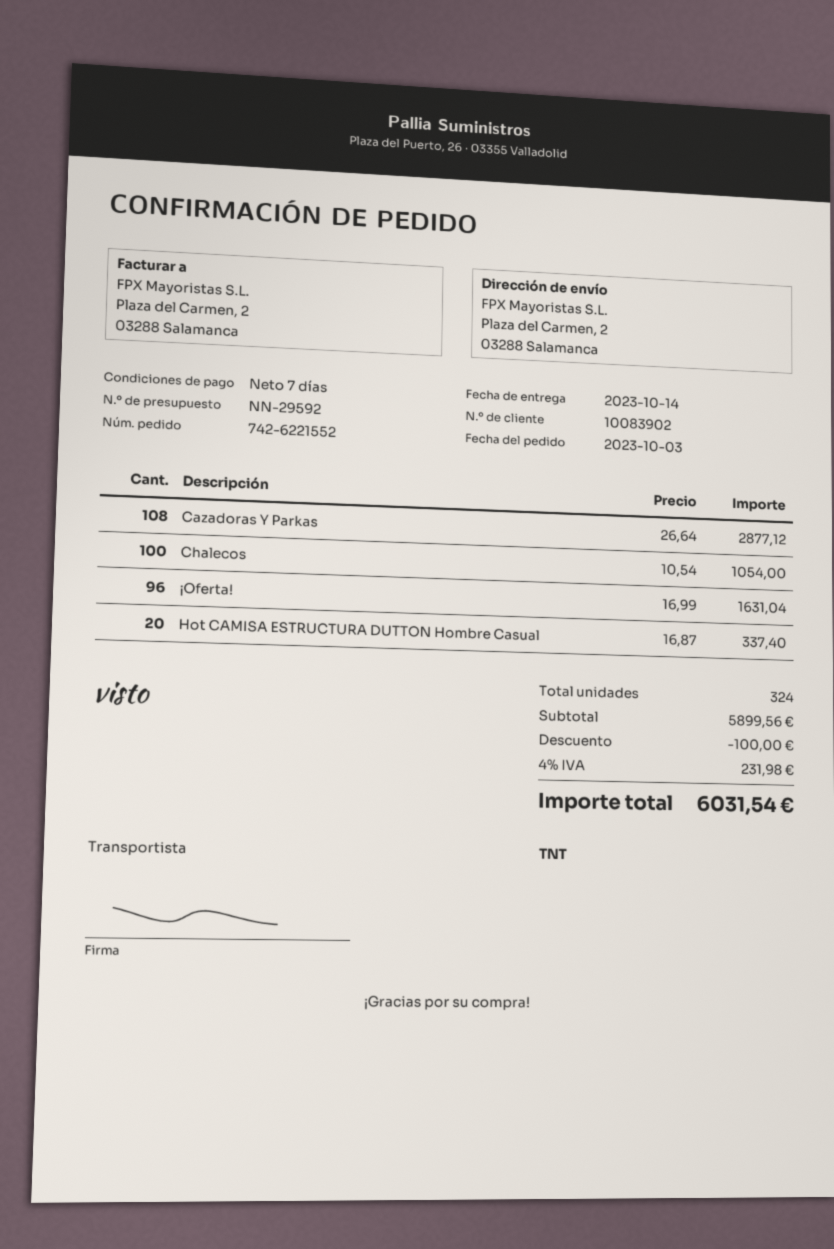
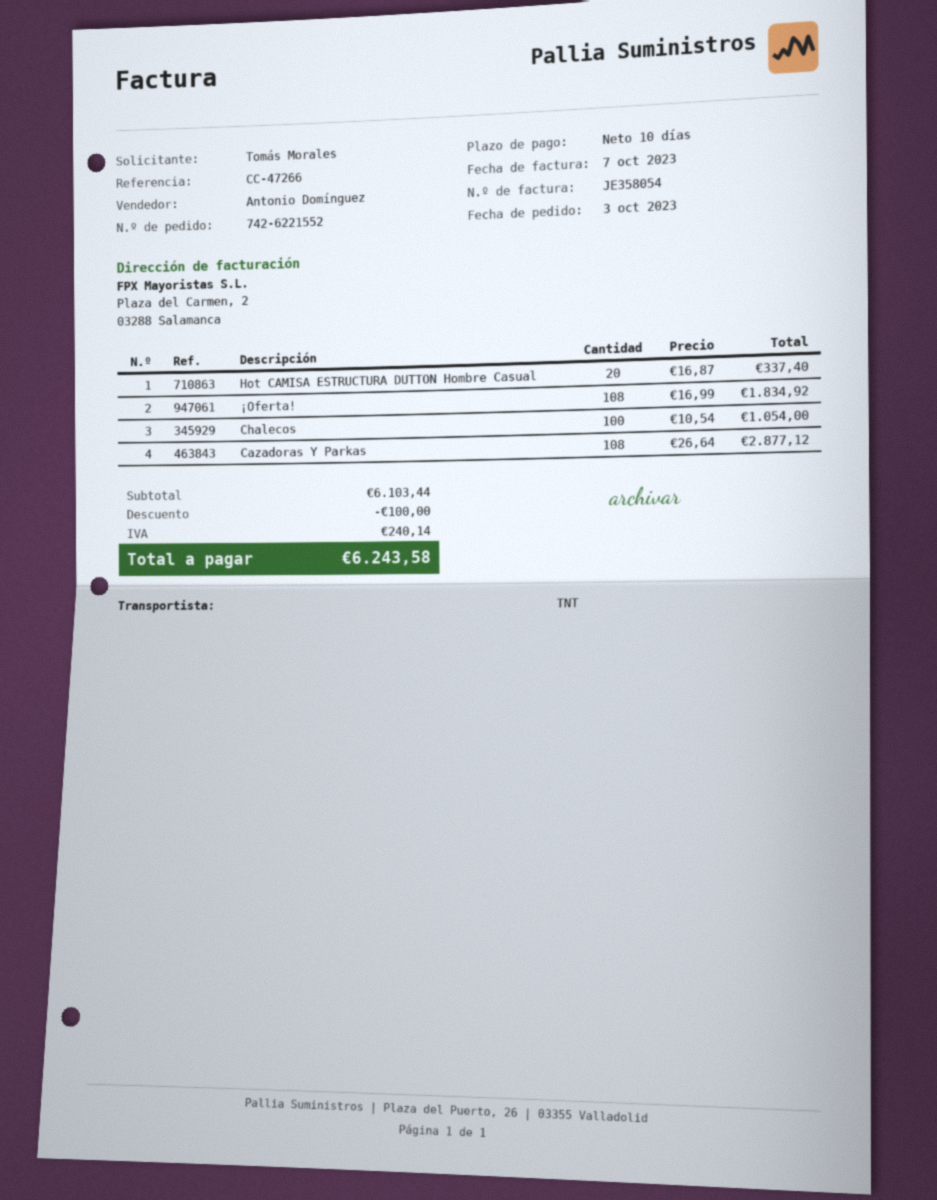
payment terms: 7 days -> 10 days
¡Oferta!: 96 x 16.99 = 1631.04 -> 108 x 16.99 = 1834.92
subtotal: 5899.56 -> 6103.44
tax: 231.98 -> 240.14
total: 6031.54 -> 6243.58

